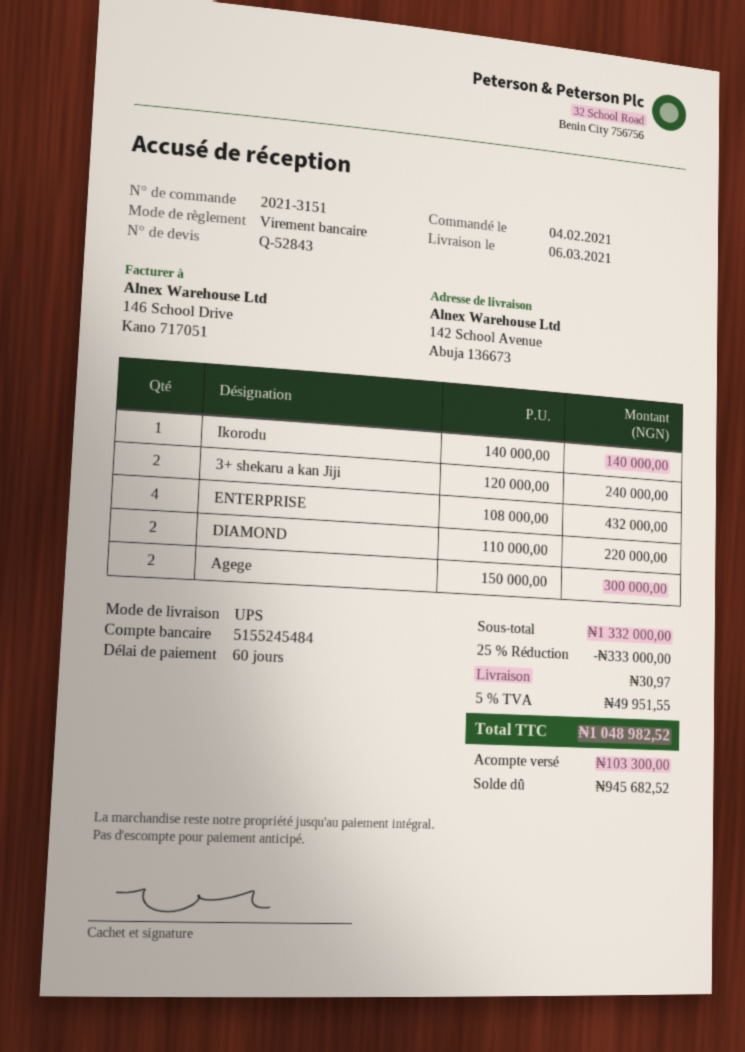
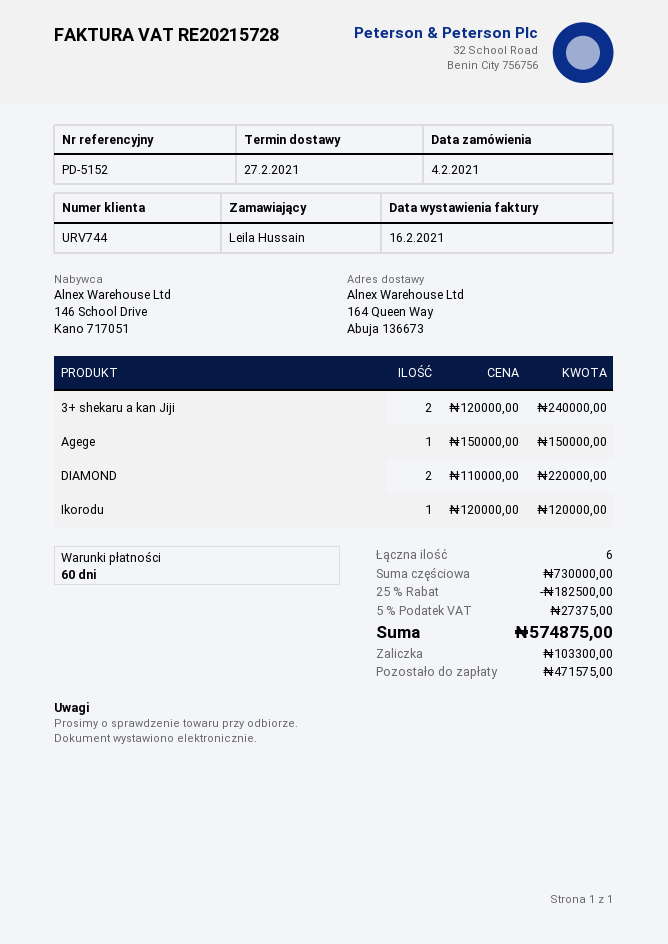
delivery date: 2021-03-06 -> 2021-02-27
ship to: 142 School Avenue, Abuja 136673 -> 164 Queen Way, Abuja 136673
Ikorodu: 1 x 140000.00 = 140000.00 -> 1 x 120000.00 = 120000.00
ENTERPRISE: 4 x 108000.00 = 432000.00 -> none
Agege: 2 x 150000.00 = 300000.00 -> 1 x 150000.00 = 150000.00
subtotal: 1332000.00 -> 730000.00
discount: 25% = 333000.00 -> 25% = 182500.00
shipping: 30.97 -> none
tax: 5% = 49951.55 -> 5% = 27375.00
total: 1048982.52 -> 574875.00
balance: 945682.52 -> 471575.00

